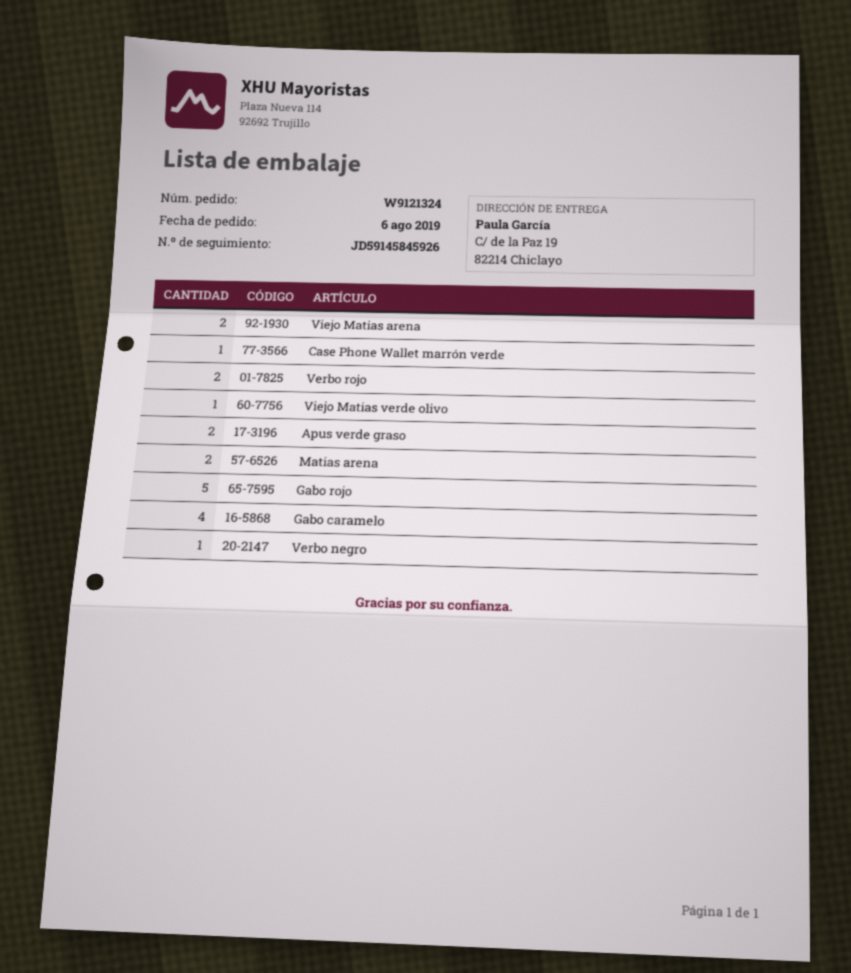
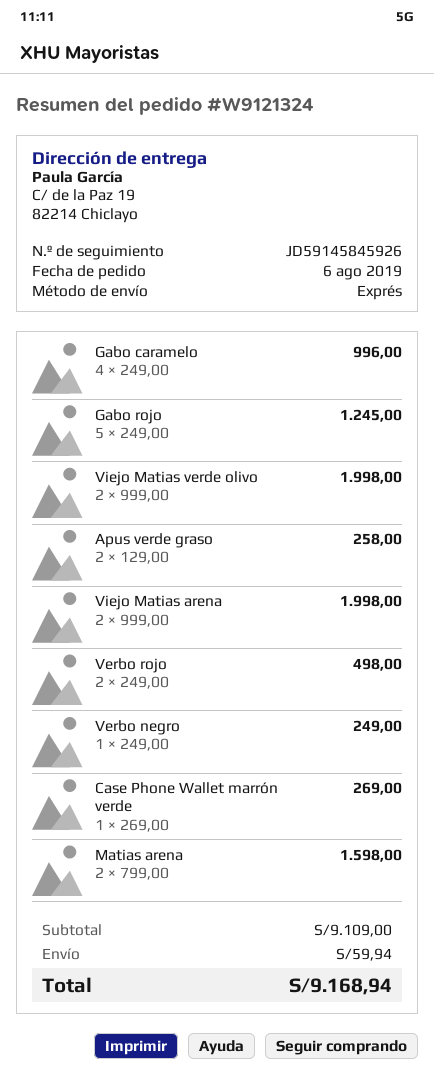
Viejo Matias verde olivo: 1 -> 2

